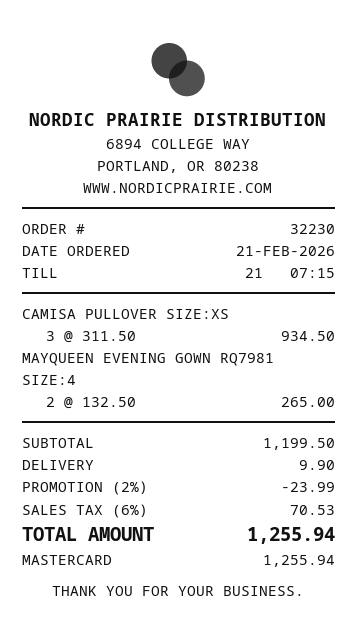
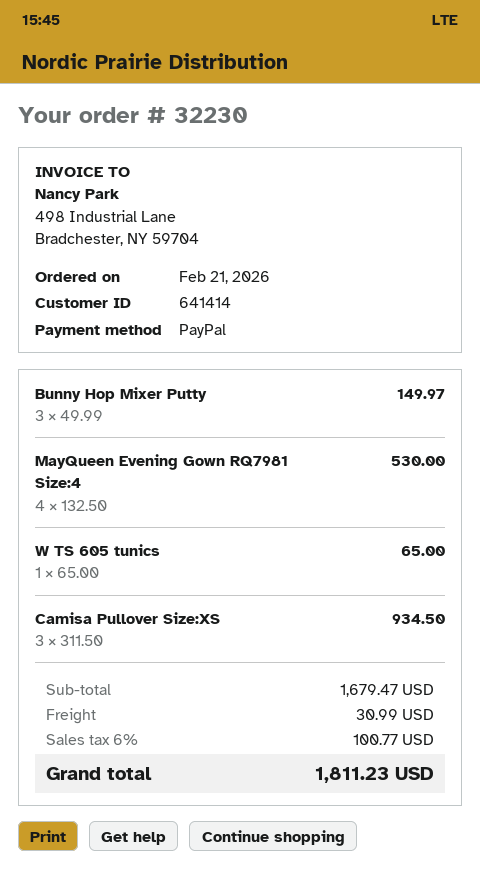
payment method: Mastercard -> PayPal
MAYQUEEN EVENING GOWN RQ7981 SIZE:4: 2 x 132.50 = 265.00 -> 4 x 132.50 = 530.00
Bunny Hop Mixer Putty: none -> 3 x 49.99 = 149.97
W TS 605 tunics: none -> 1 x 65.00 = 65.00
subtotal: 1199.50 -> 1679.47
discount: 2% = 23.99 -> none
shipping: 9.90 -> 30.99
tax: 6% = 70.53 -> 6% = 100.77
total: 1255.94 -> 1811.23

